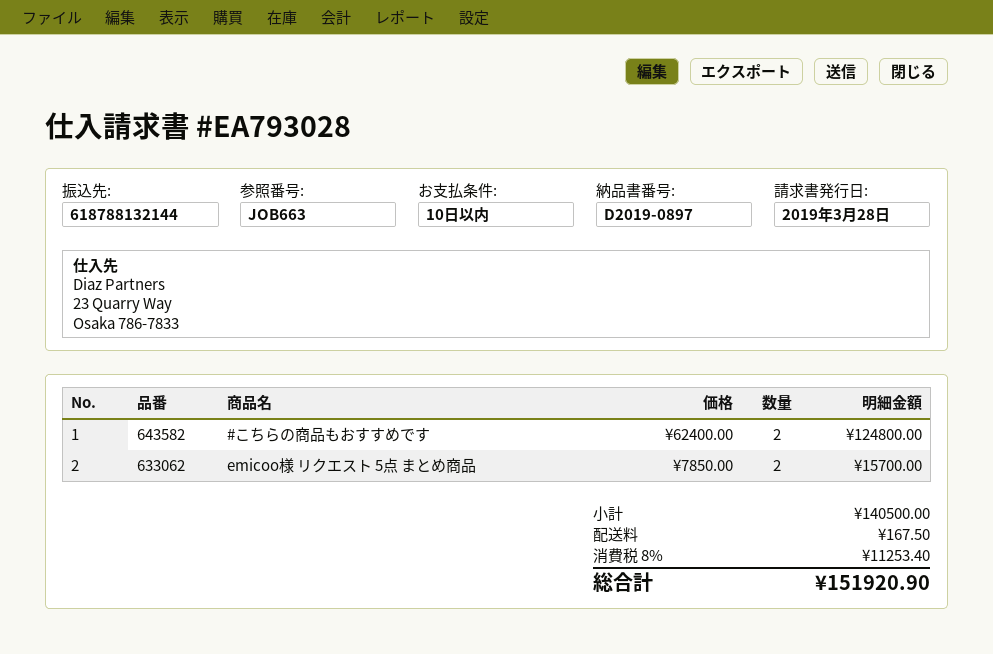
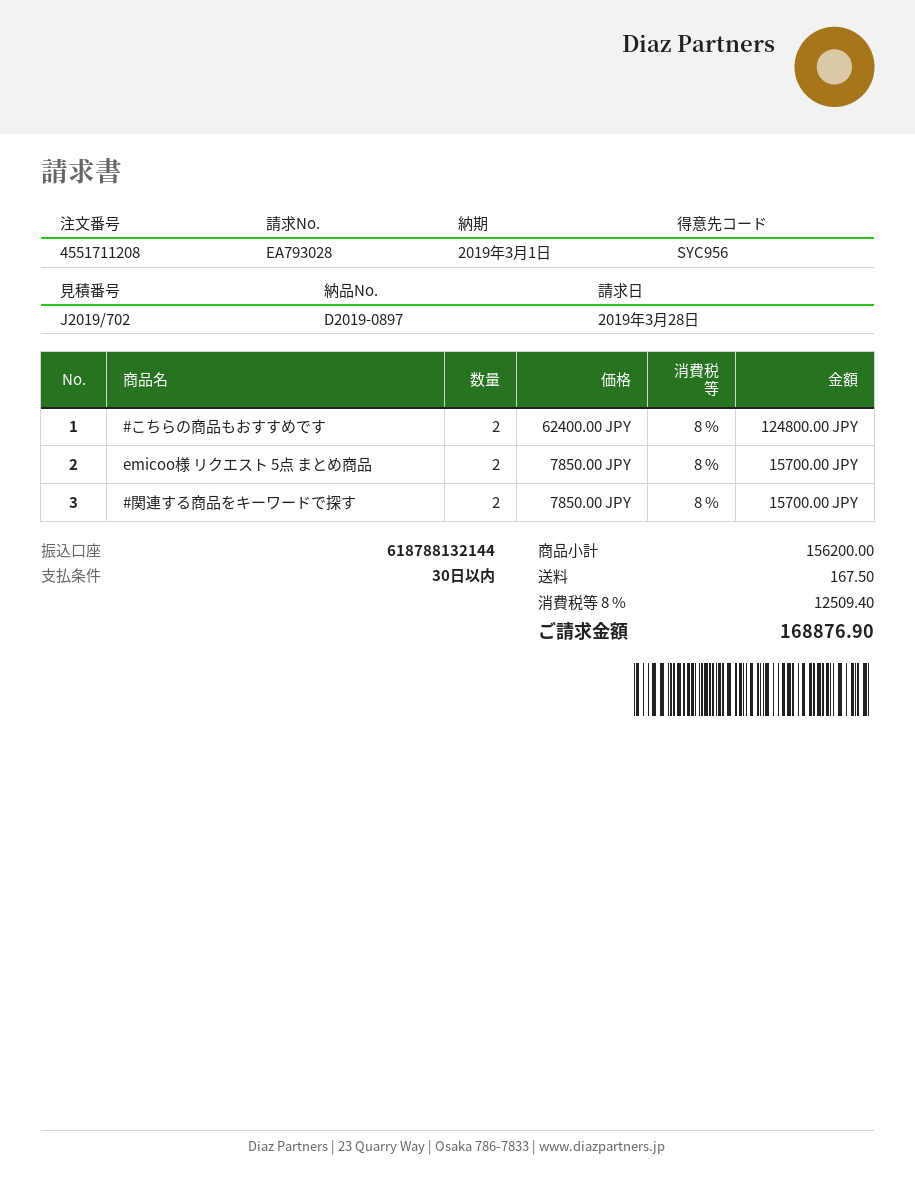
payment terms: 10 days -> 30 days
#関連する商品をキーワードで探す: none -> 2 x 7850.00 = 15700.00
subtotal: 140500.00 -> 156200.00
tax: 8% = 11253.40 -> 8% = 12509.40
total: 151920.90 -> 168876.90

